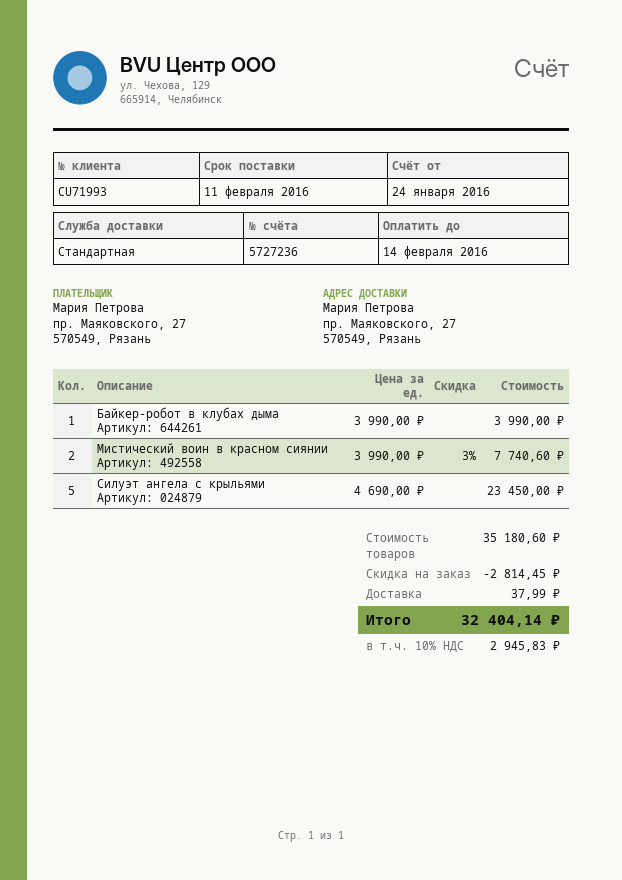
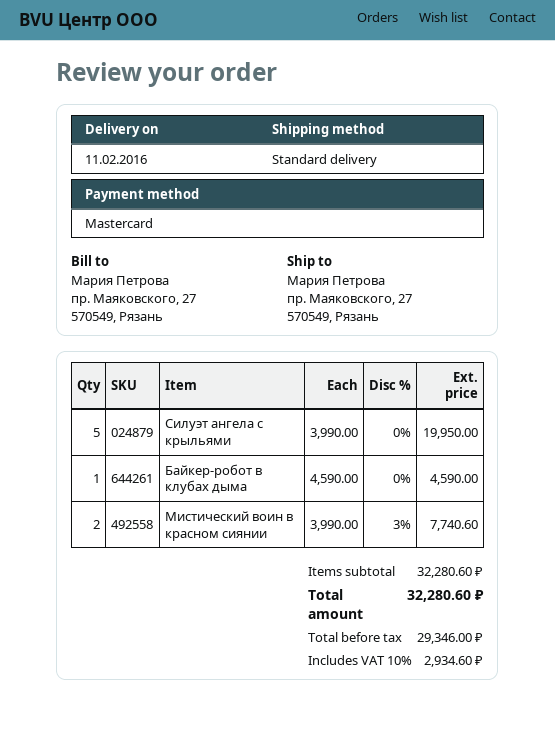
Байкер-робот в клубах дыма: 1 x 3990.00 = 3990.00 -> 1 x 4590.00 = 4590.00
Силуэт ангела с крыльями: 5 x 4690.00 = 23450.00 -> 5 x 3990.00 = 19950.00
subtotal: 35180.60 -> 32280.60
discount: 2814.45 -> none
shipping: 37.99 -> none
tax: 10% = 2945.83 -> 10% = 2934.60
total: 32404.14 -> 32280.60

